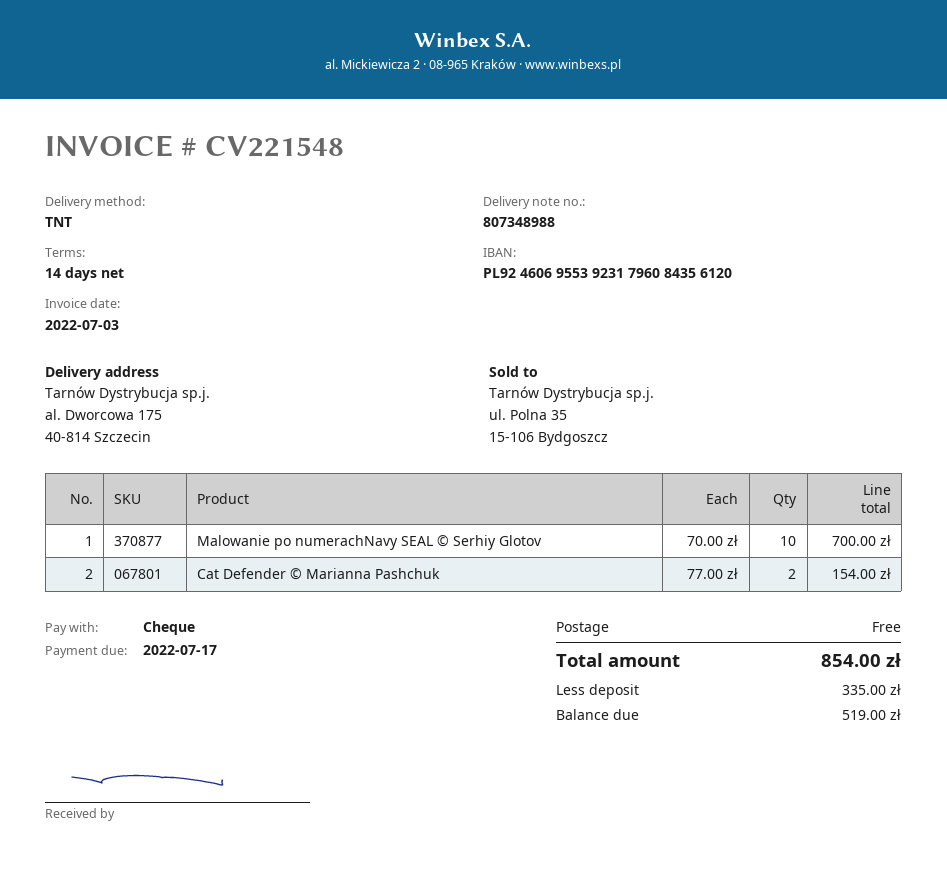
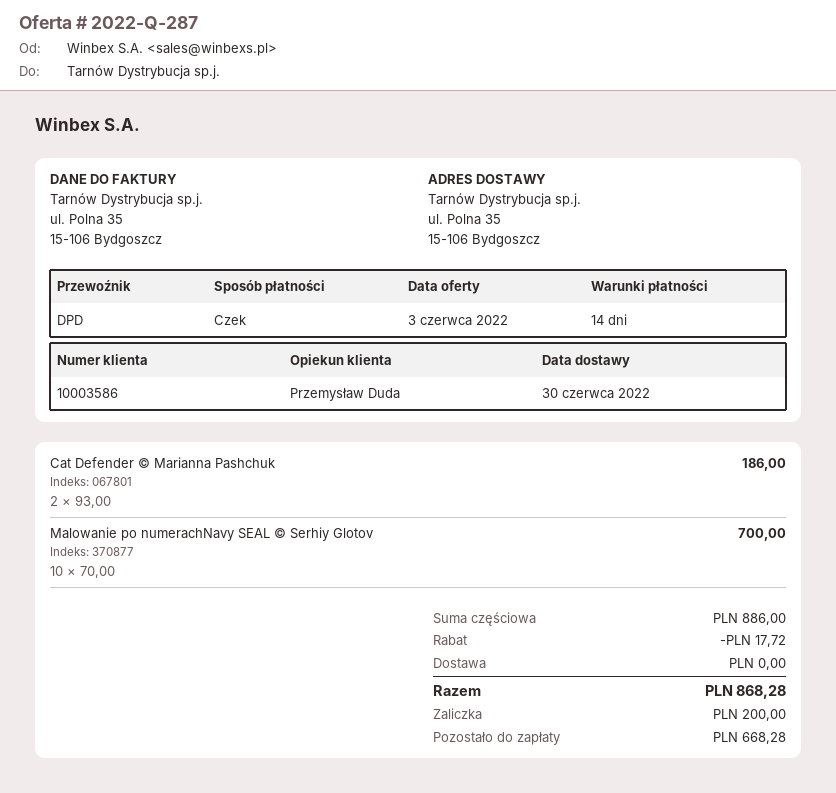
shipping method: TNT -> DPD
ship to: al. Dworcowa 175, 40-814 Szczecin -> ul. Polna 35, 15-106 Bydgoszcz
Cat Defender © Marianna Pashchuk: 2 x 77.00 = 154.00 -> 2 x 93.00 = 186.00
discount: none -> 17.72
total: 854.00 -> 868.28
deposit: 335.00 -> 200.00
balance: 519.00 -> 668.28

